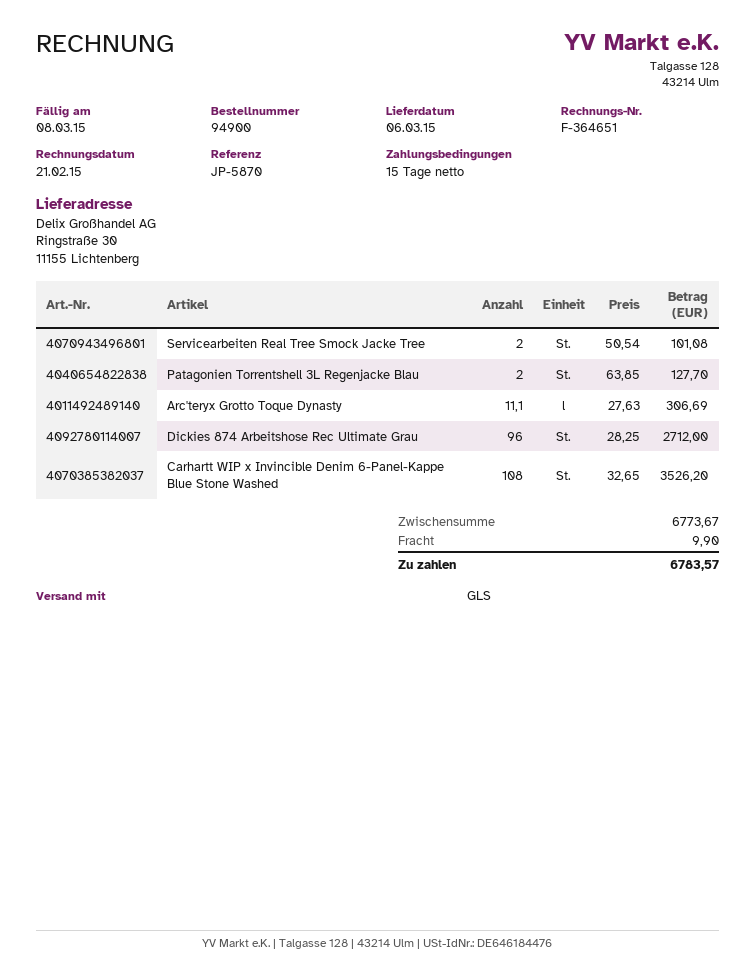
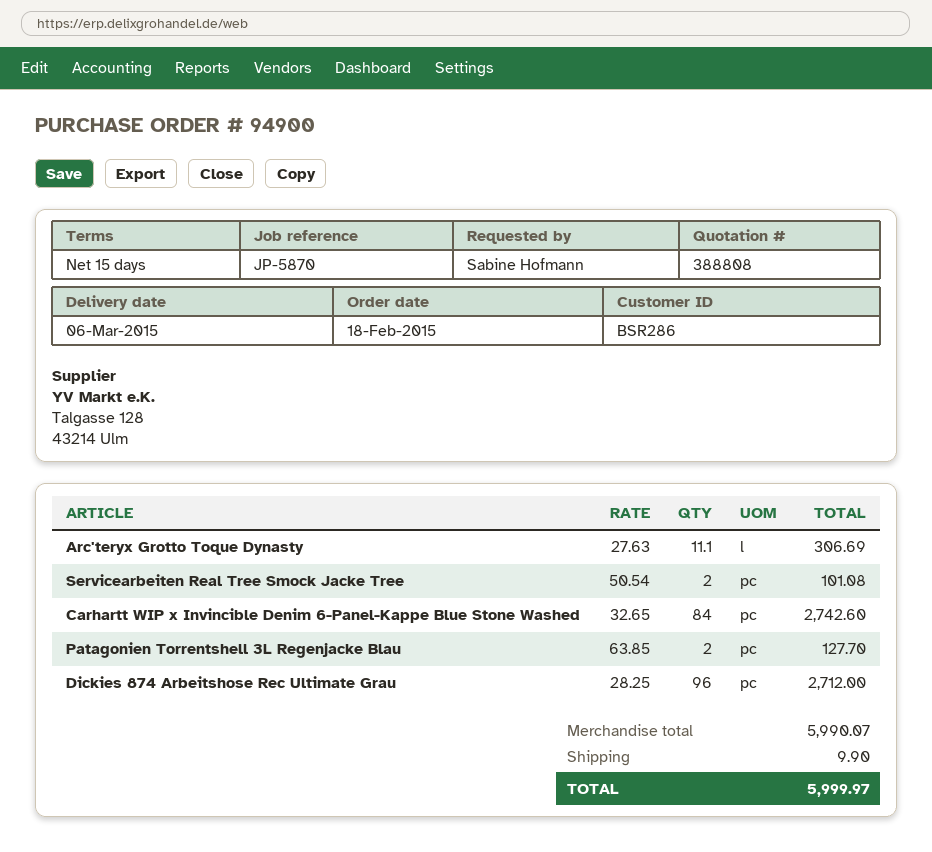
Carhartt WIP x Invincible Denim 6-Panel-Kappe Blue Stone Washed: 108 x 32.65 = 3526.20 -> 84 x 32.65 = 2742.60
subtotal: 6773.67 -> 5990.07
total: 6783.57 -> 5999.97

